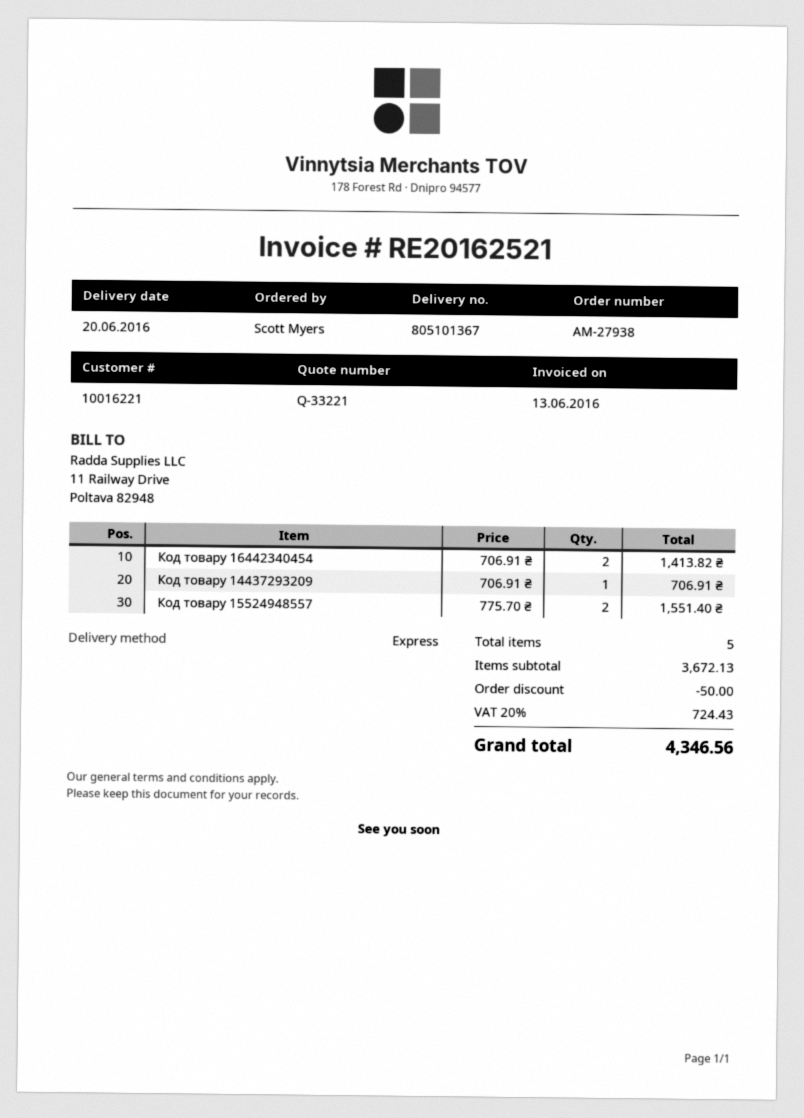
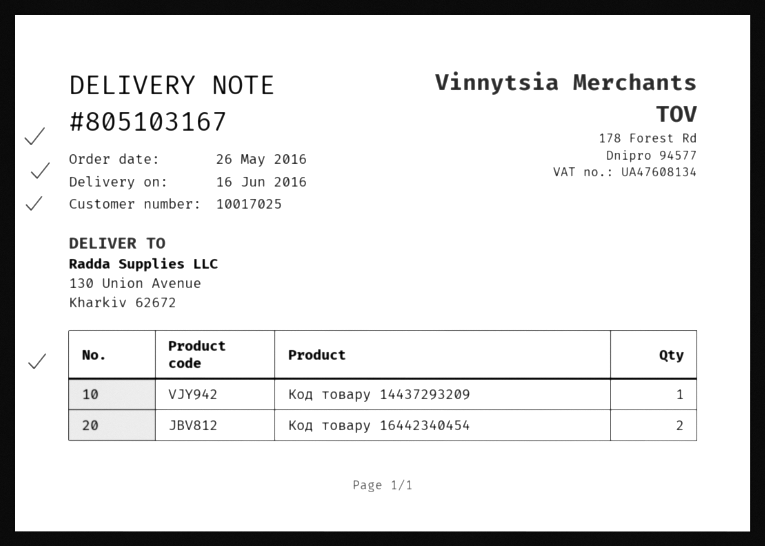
delivery note number: 805101367 -> 805103167
delivery date: 2016-06-20 -> 2016-06-16
customer number: 10016221 -> 10017025
Код товару 15524948557: 2 -> none

